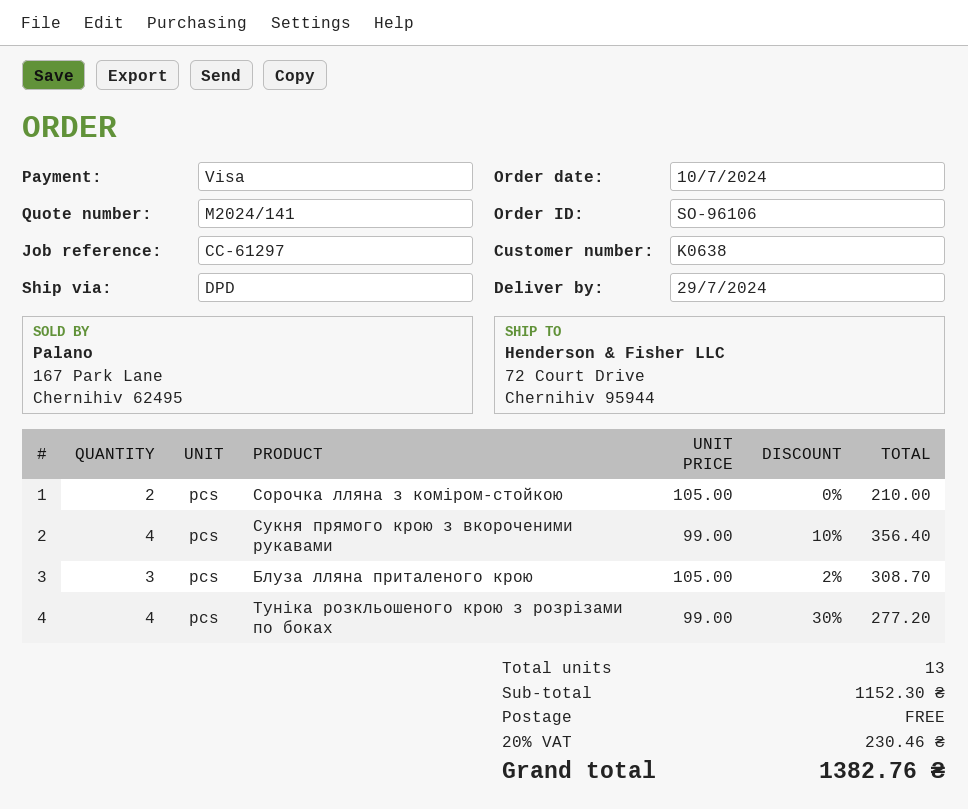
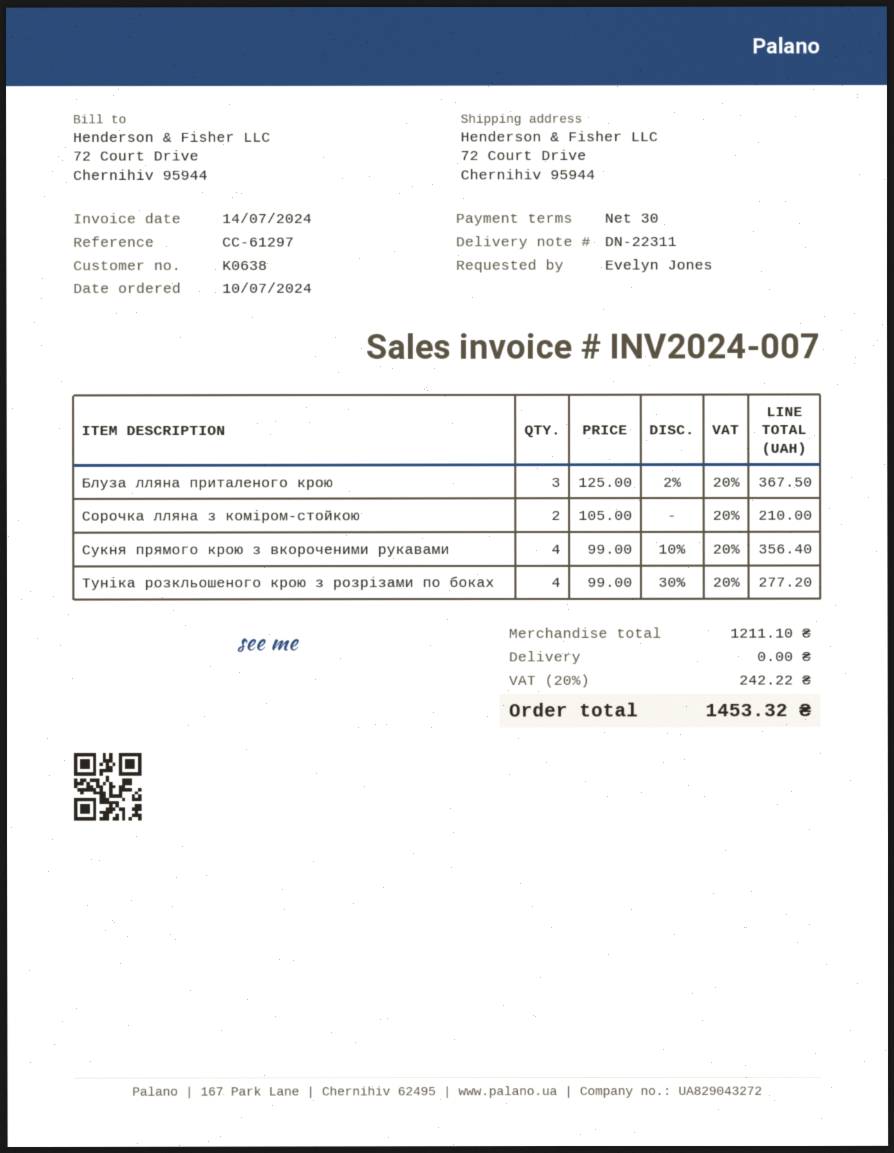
Блуза лляна приталеного крою: 3 x 105.00 - 2% = 308.70 -> 3 x 125.00 - 2% = 367.50
subtotal: 1152.30 -> 1211.10
tax: 20% = 230.46 -> 20% = 242.22
total: 1382.76 -> 1453.32

